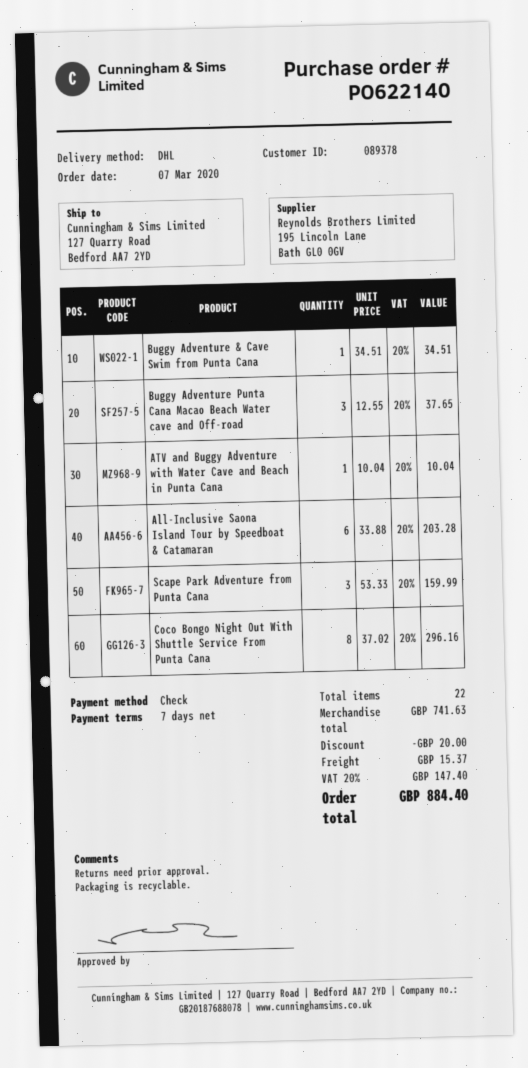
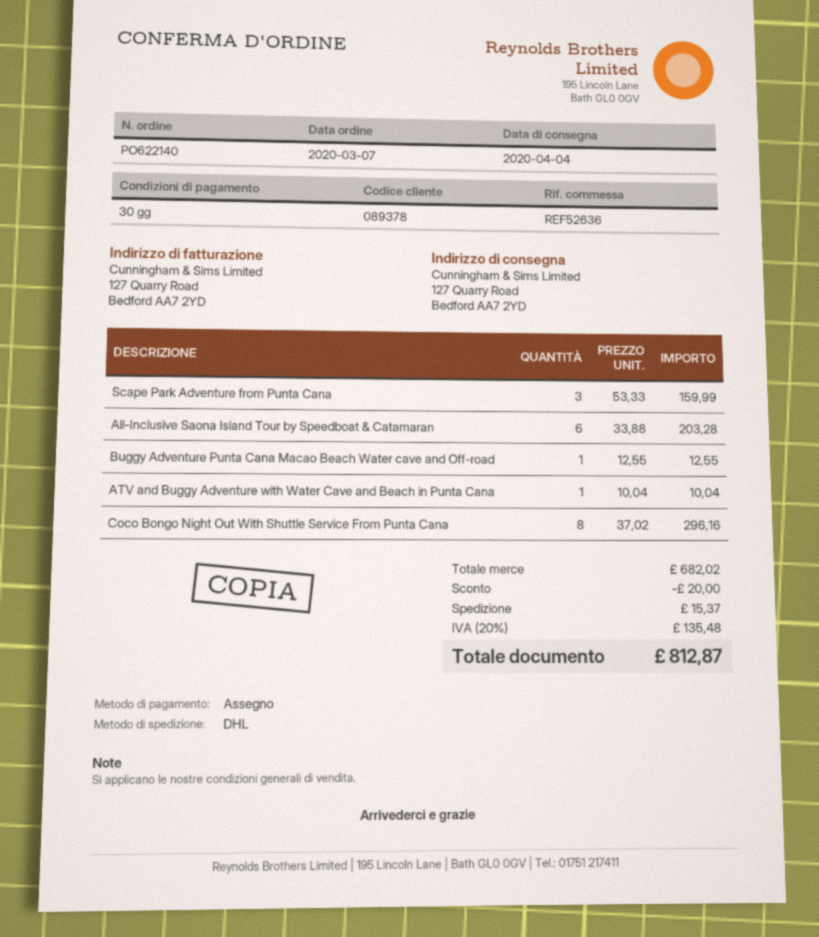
payment terms: 7 days -> 30 days
Buggy Adventure & Cave Swim from Punta Cana: 1 x 34.51 = 34.51 -> none
Buggy Adventure Punta Cana Macao Beach Water cave and Off-road: 3 x 12.55 = 37.65 -> 1 x 12.55 = 12.55
subtotal: 741.63 -> 682.02
tax: 20% = 147.40 -> 20% = 135.48
total: 884.40 -> 812.87

